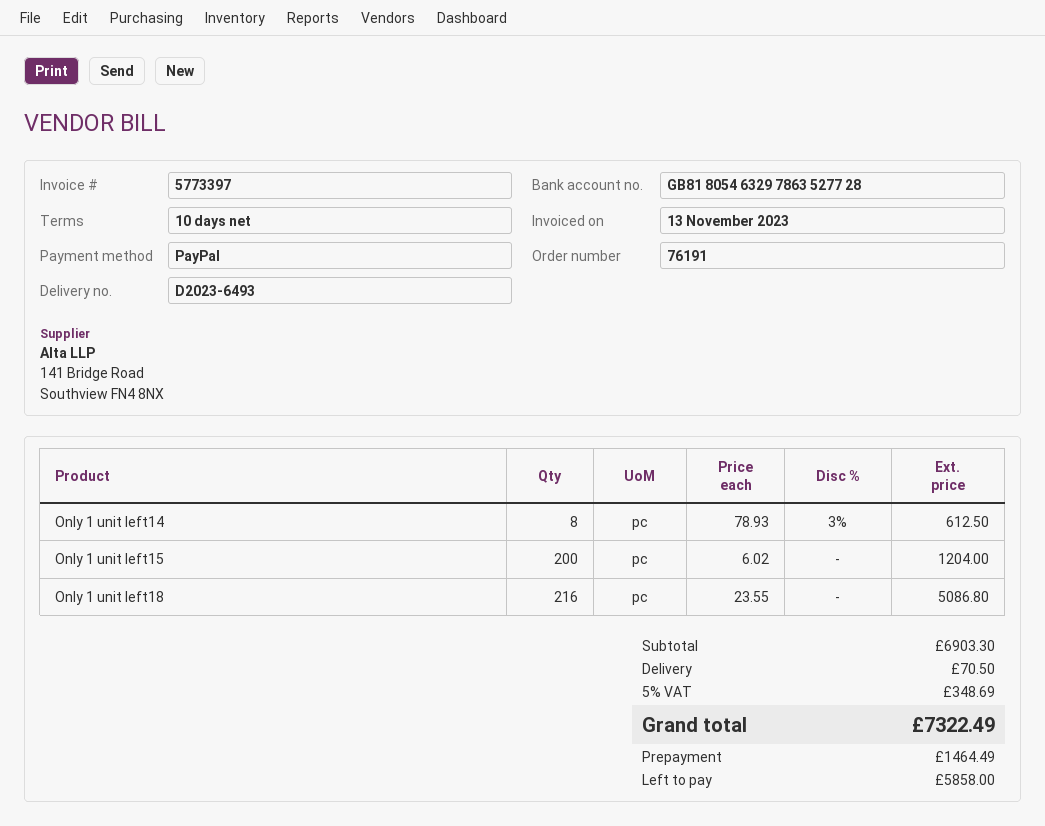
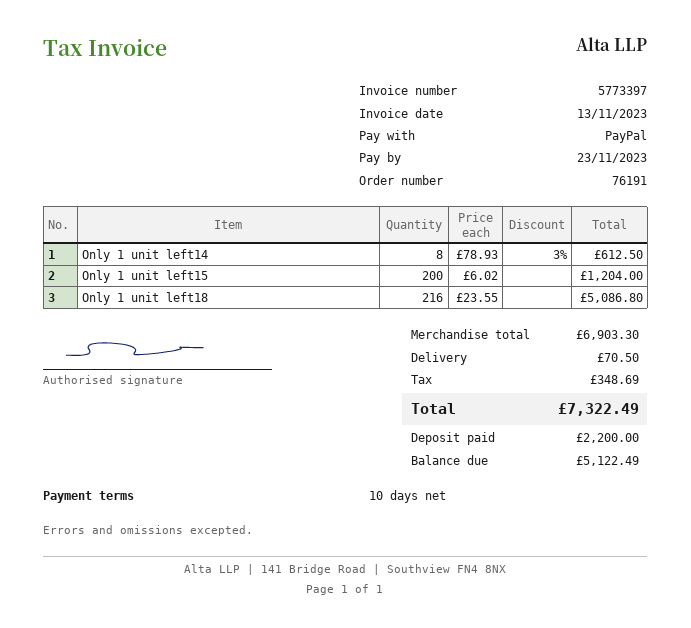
deposit: 1464.49 -> 2200.00
balance: 5858.00 -> 5122.49

